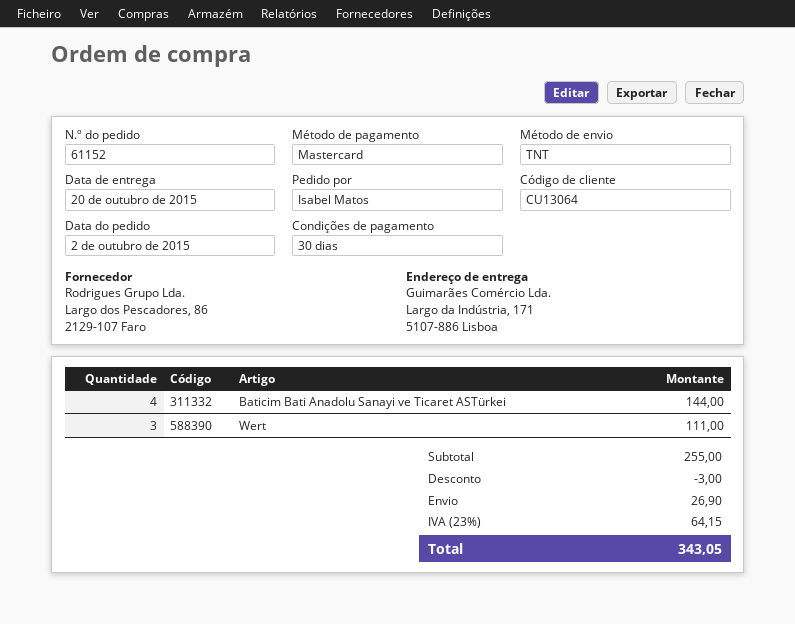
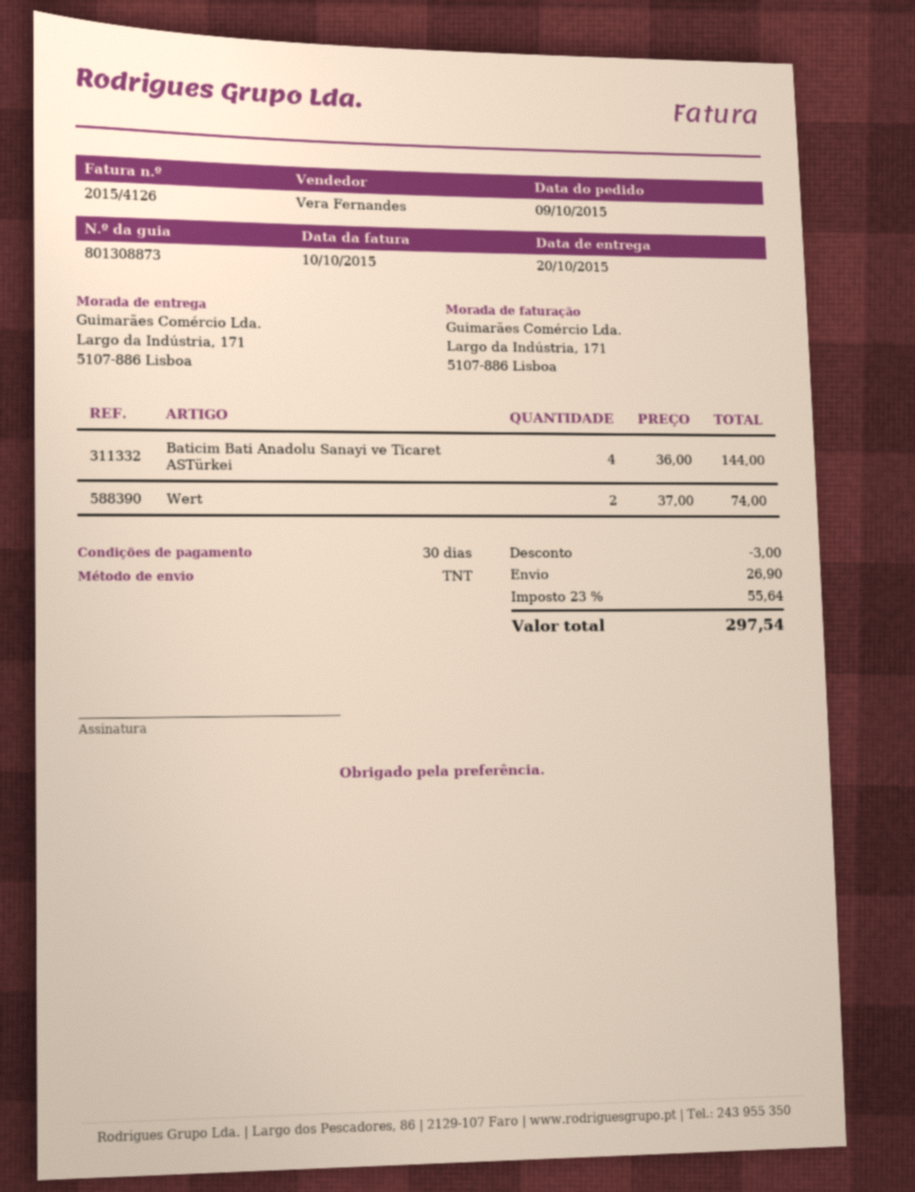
order date: 2015-10-02 -> 2015-10-09
Wert: 3 for 111.00 -> 2 for 74.00
tax: 23% = 64.15 -> 23% = 55.64
total: 343.05 -> 297.54

